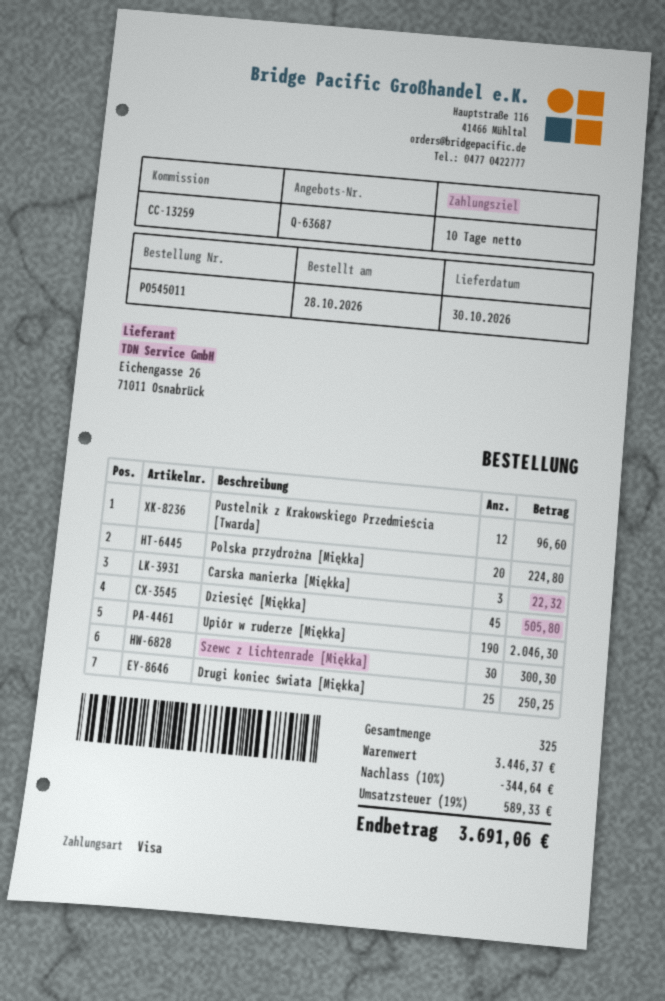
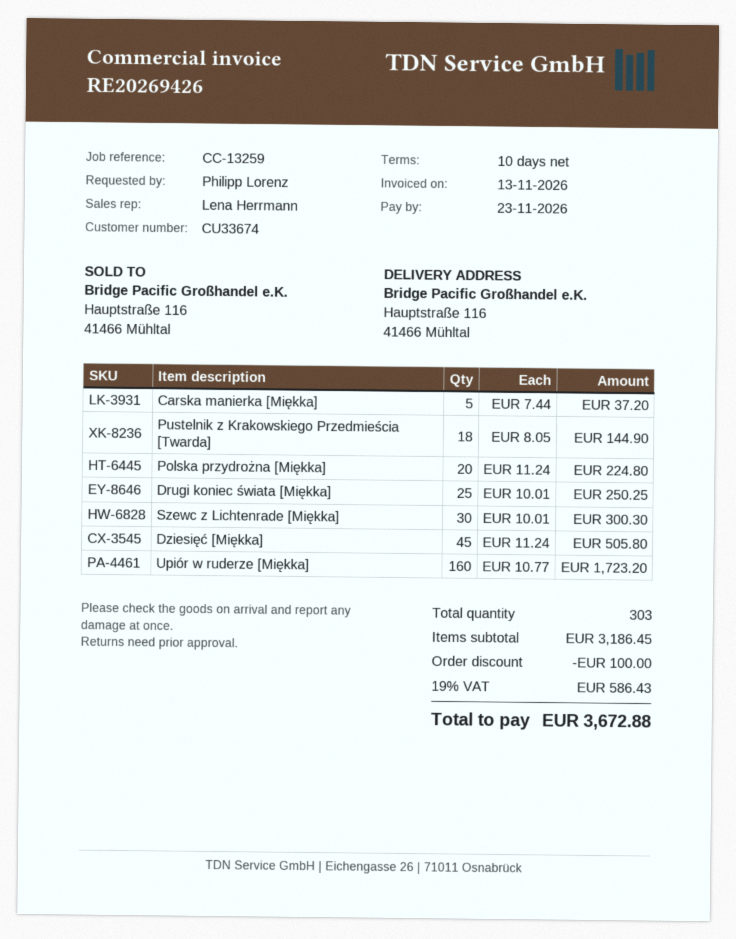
Pustelnik z Krakowskiego Przedmieścia [Twarda]: 12 for 96.60 -> 18 for 144.90
Carska manierka [Miękka]: 3 for 22.32 -> 5 for 37.20
Upiór w ruderze [Miękka]: 190 for 2046.30 -> 160 for 1723.20
total quantity: 325 -> 303
subtotal: 3446.37 -> 3186.45
discount: 344.64 -> 100.00
tax: 19% = 589.33 -> 19% = 586.43
total: 3691.06 -> 3672.88

